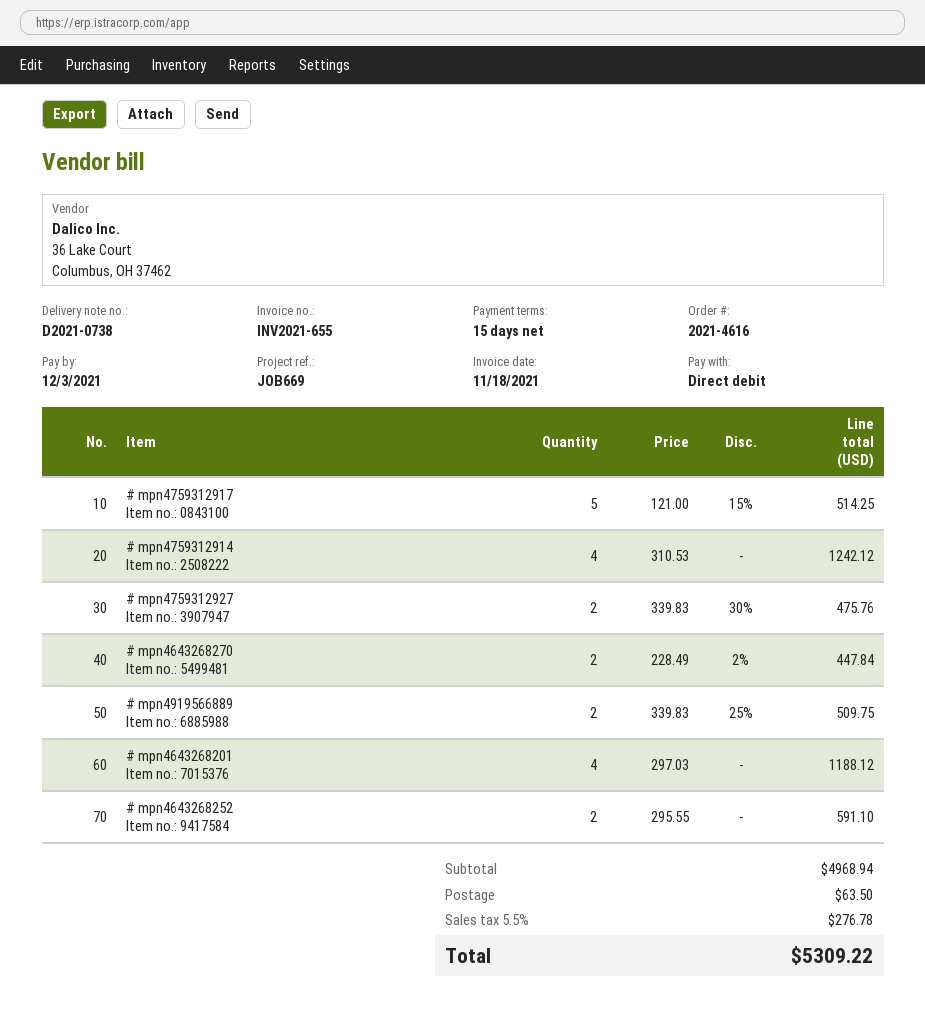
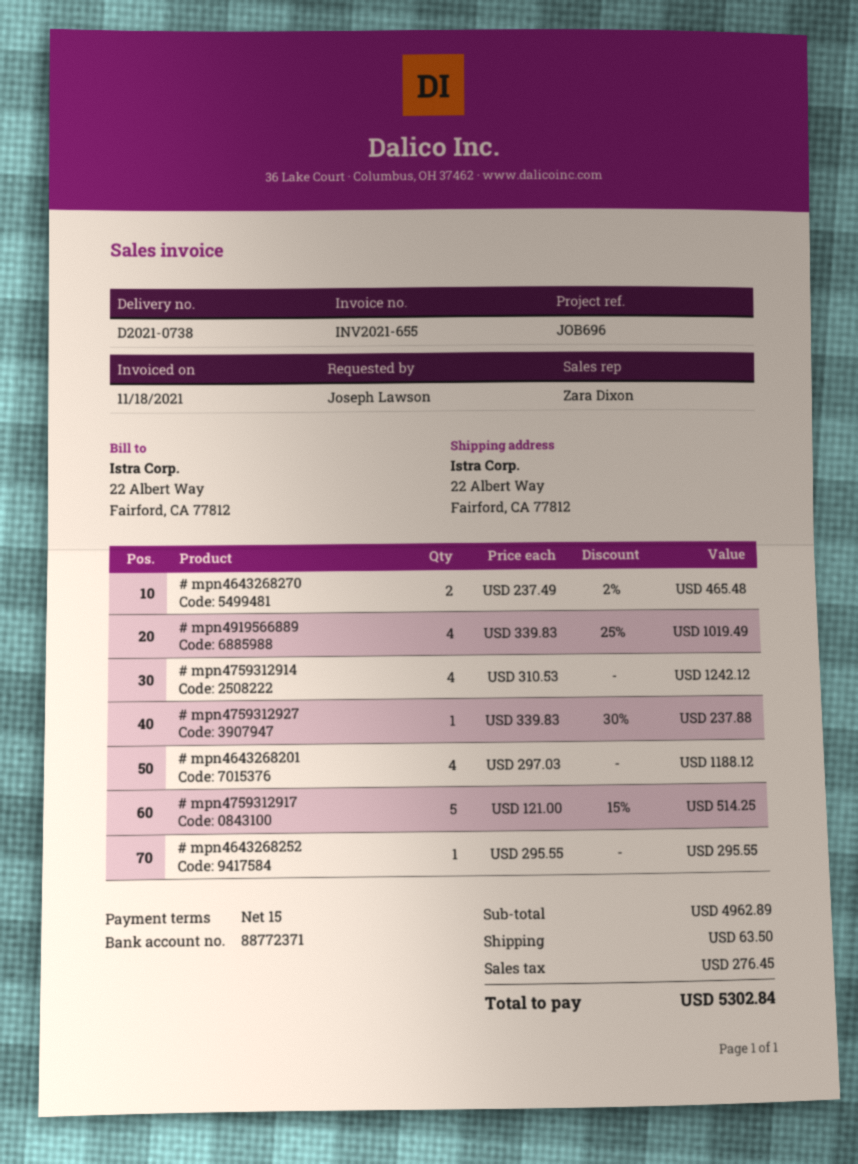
reference: JOB669 -> JOB696
# mpn4759312927: 2 x 339.83 - 30% = 475.76 -> 1 x 339.83 - 30% = 237.88
# mpn4643268270: 2 x 228.49 - 2% = 447.84 -> 2 x 237.49 - 2% = 465.48
# mpn4919566889: 2 x 339.83 - 25% = 509.75 -> 4 x 339.83 - 25% = 1019.49
# mpn4643268252: 2 x 295.55 = 591.10 -> 1 x 295.55 = 295.55
subtotal: 4968.94 -> 4962.89
tax: 276.78 -> 276.45
total: 5309.22 -> 5302.84

